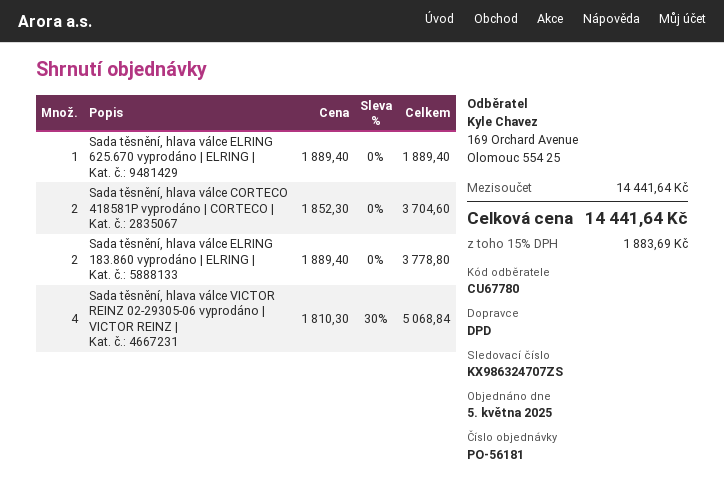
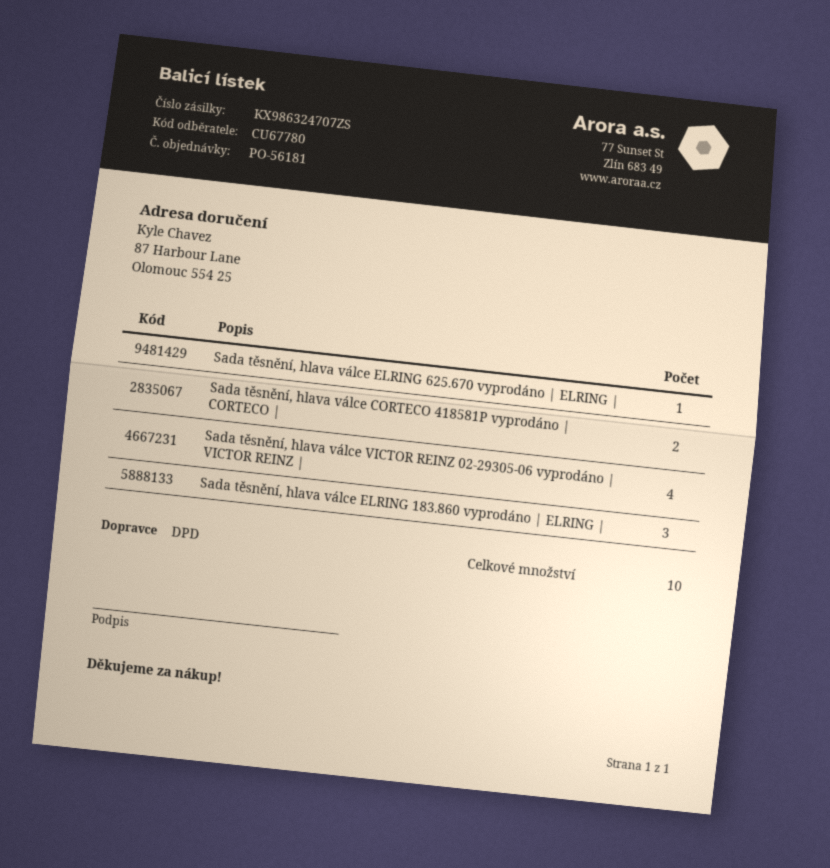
Sada těsnění, hlava válce ELRING 183.860 vyprodáno | ELRING |: 2 -> 3

